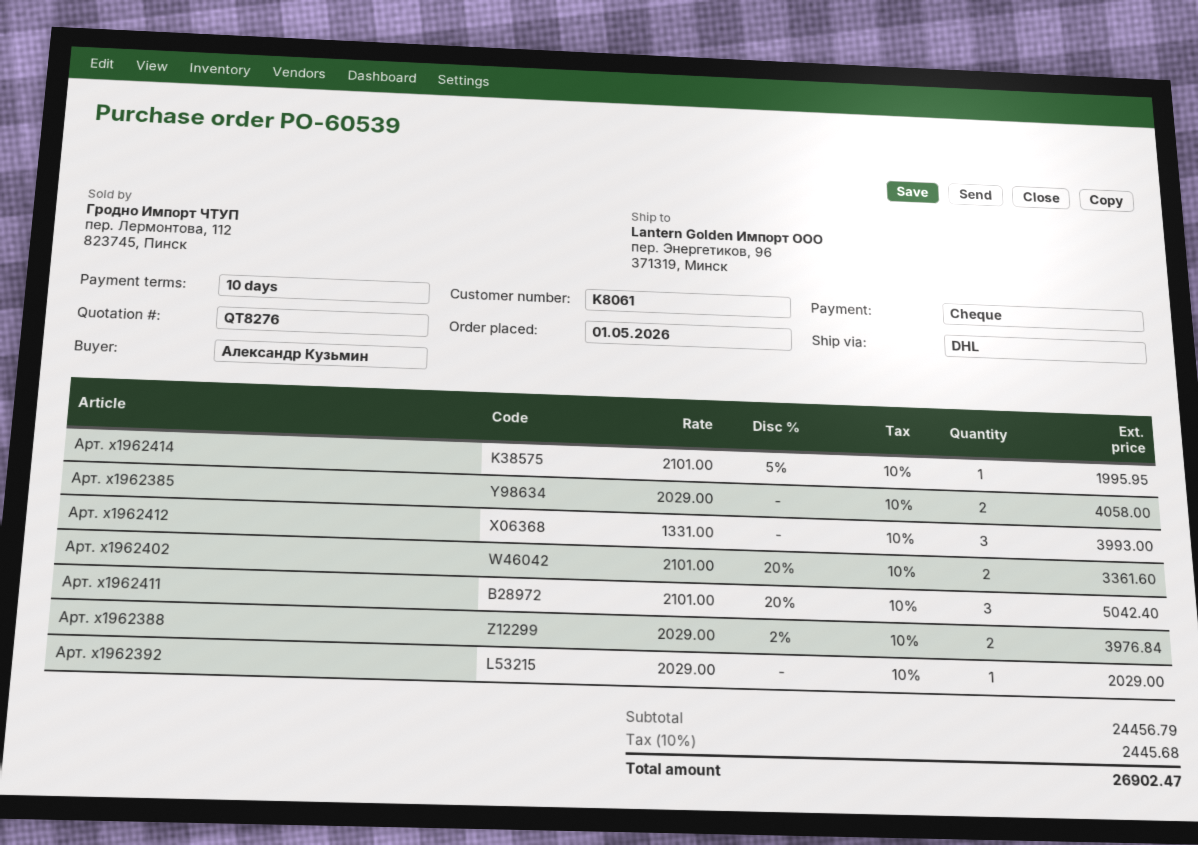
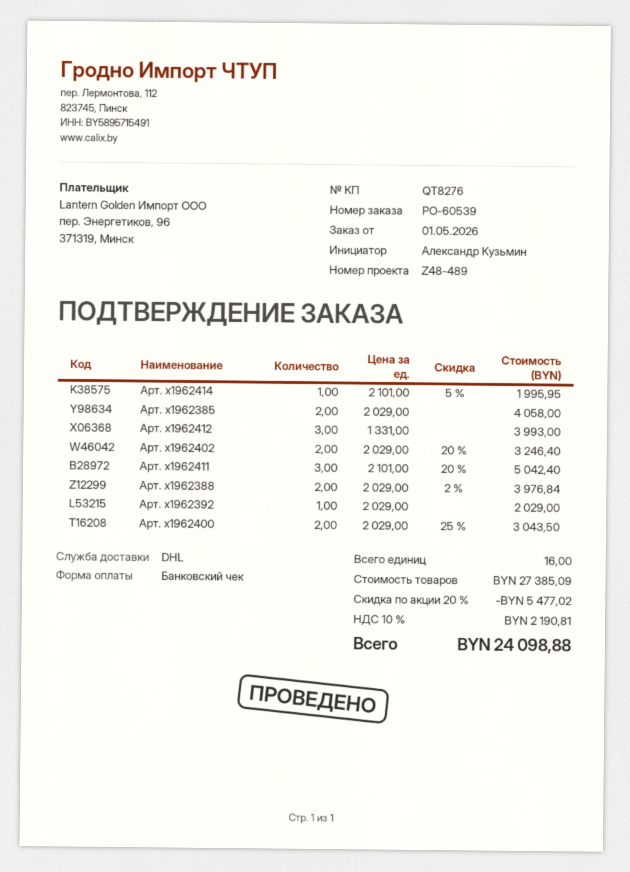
Арт. x1962402: 2 x 2101.00 - 20% = 3361.60 -> 2 x 2029.00 - 20% = 3246.40
Арт. x1962400: none -> 2 x 2029.00 - 25% = 3043.50
subtotal: 24456.79 -> 27385.09
discount: none -> 20% = 5477.02
tax: 10% = 2445.68 -> 10% = 2190.81
total: 26902.47 -> 24098.88

